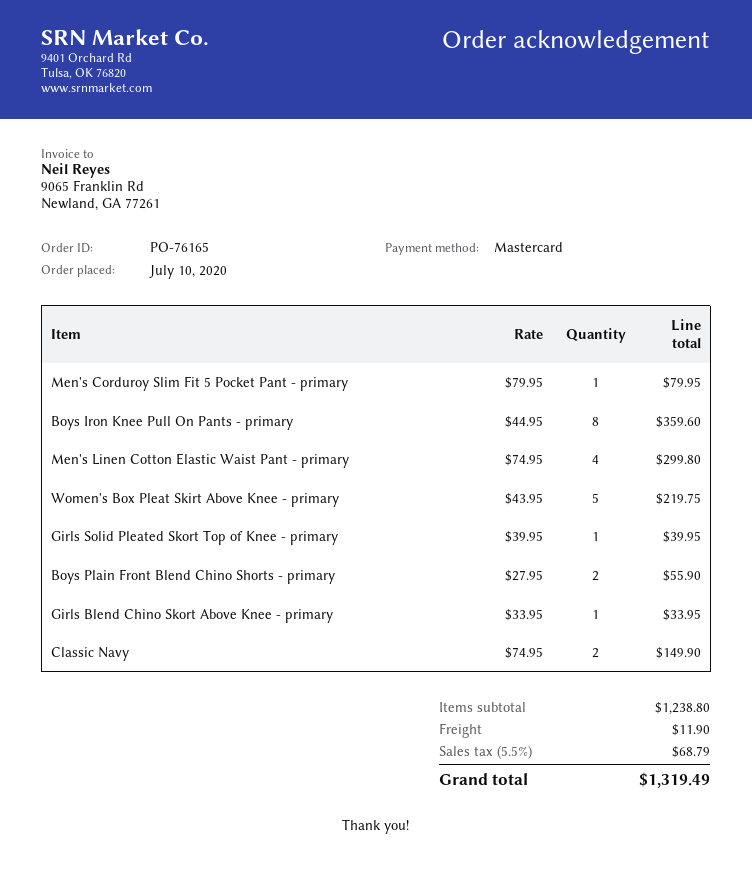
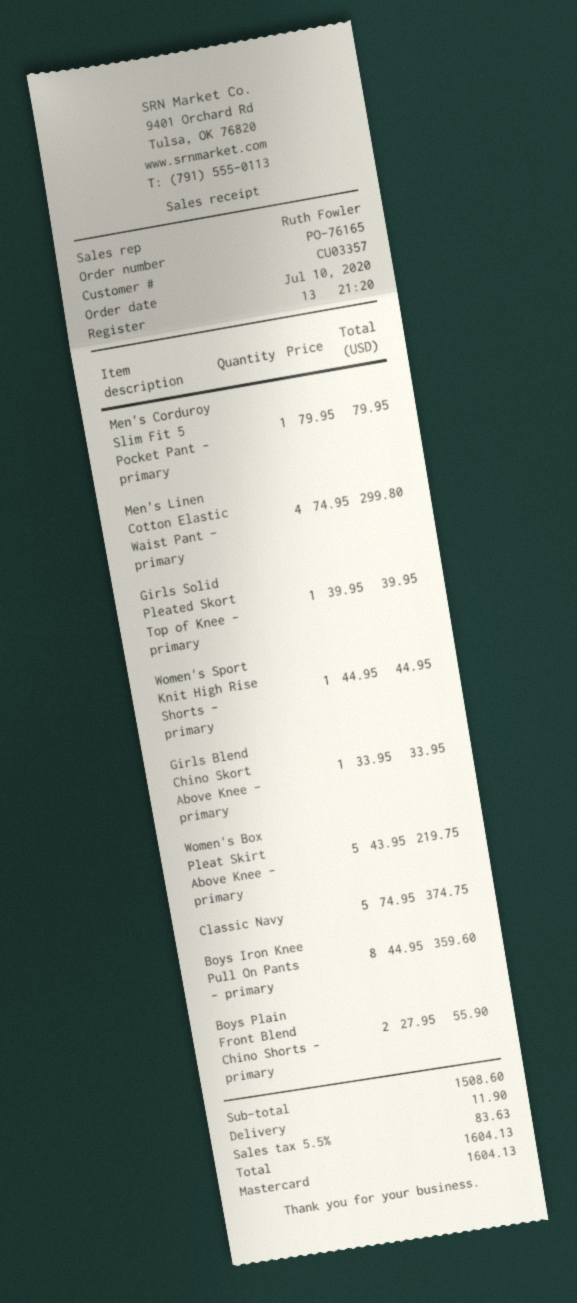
Classic Navy: 2 x 74.95 = 149.90 -> 5 x 74.95 = 374.75
Women's Sport Knit High Rise Shorts - primary: none -> 1 x 44.95 = 44.95
subtotal: 1238.80 -> 1508.60
tax: 5.5% = 68.79 -> 5.5% = 83.63
total: 1319.49 -> 1604.13

